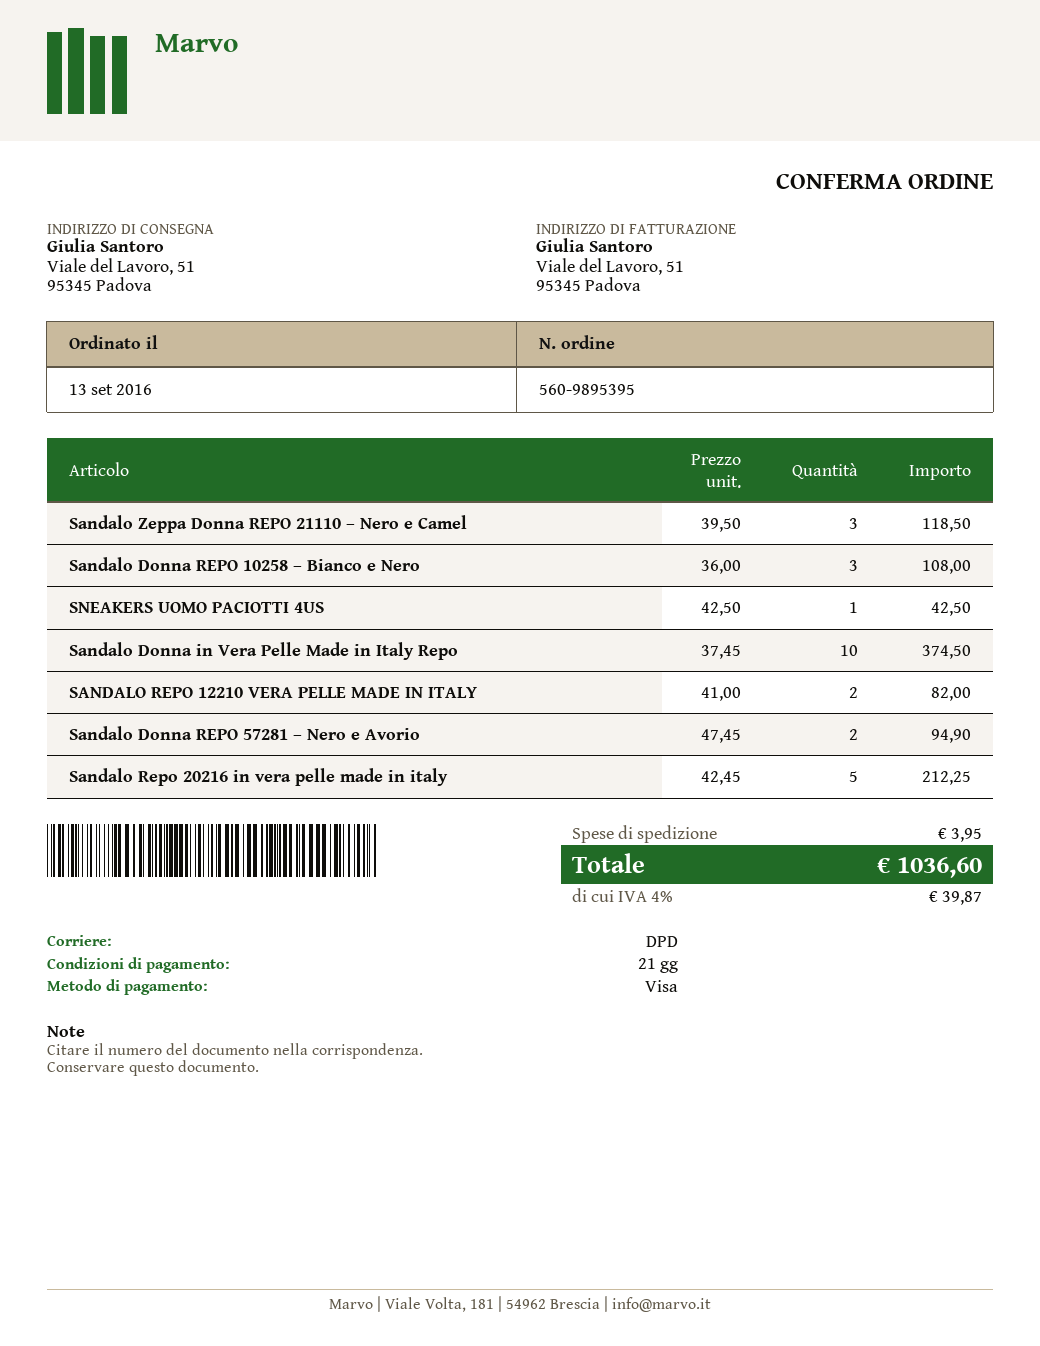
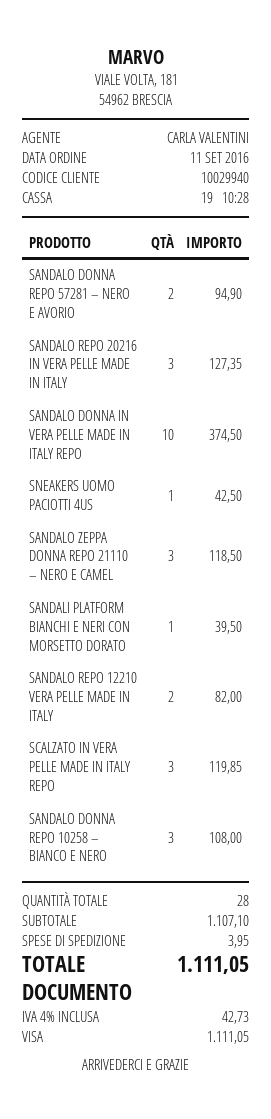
order date: 2016-09-13 -> 2016-09-11
Sandalo Repo 20216 in vera pelle made in italy: 5 for 212.25 -> 3 for 127.35
SANDALI PLATFORM BIANCHI E NERI CON MORSETTO DORATO: none -> 1 for 39.50
SCALZATO IN VERA PELLE MADE IN ITALY REPO: none -> 3 for 119.85
tax: 4% = 39.87 -> 4% = 42.73
total: 1036.60 -> 1111.05

